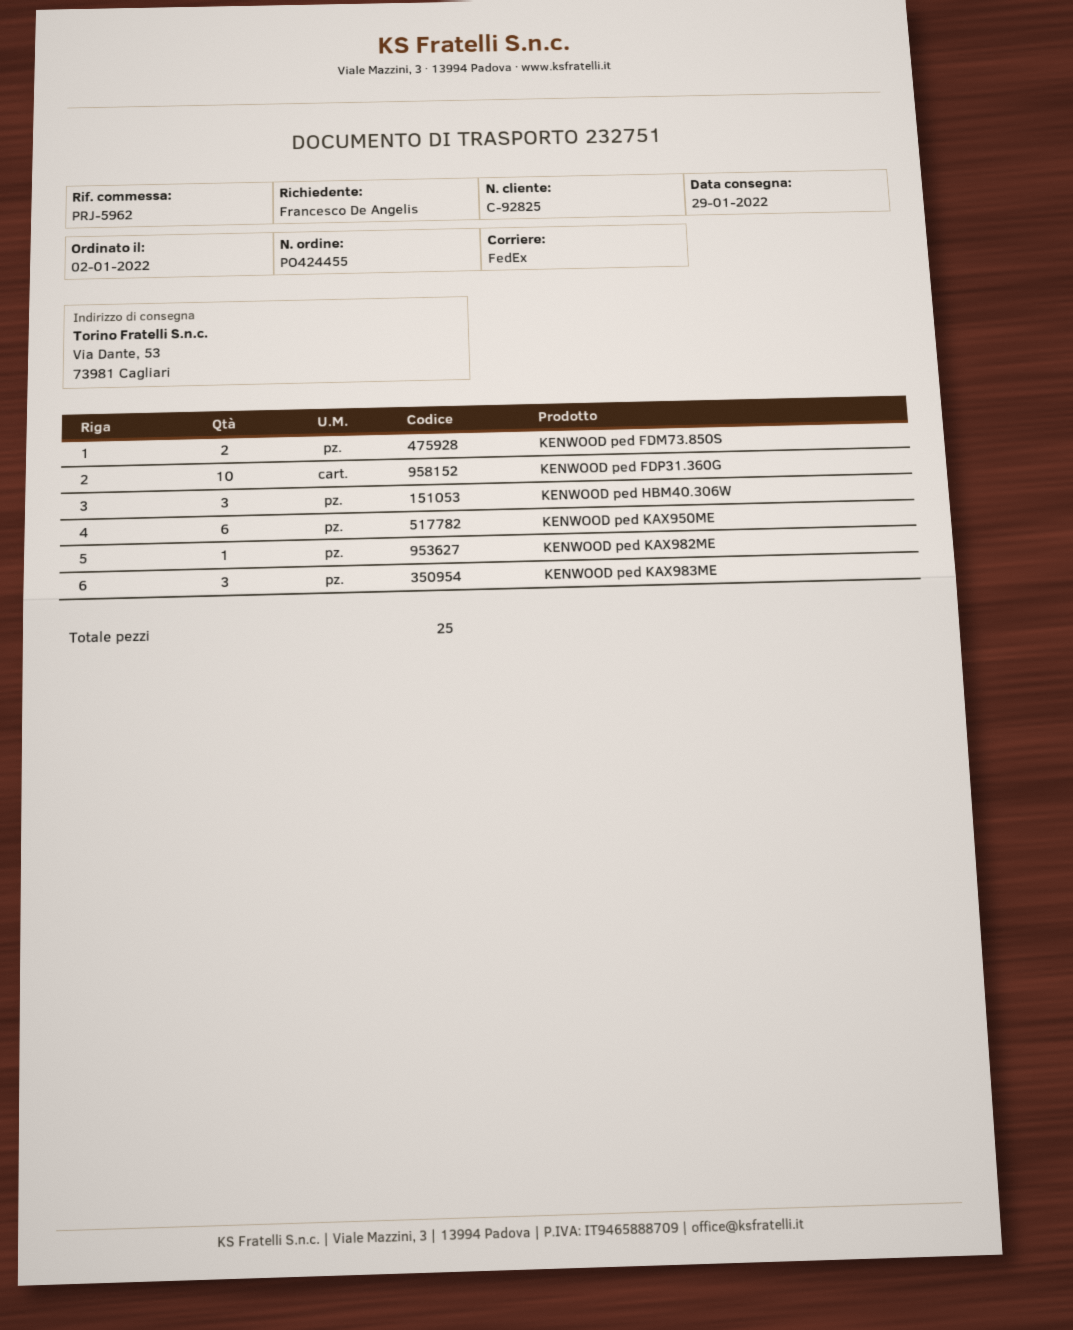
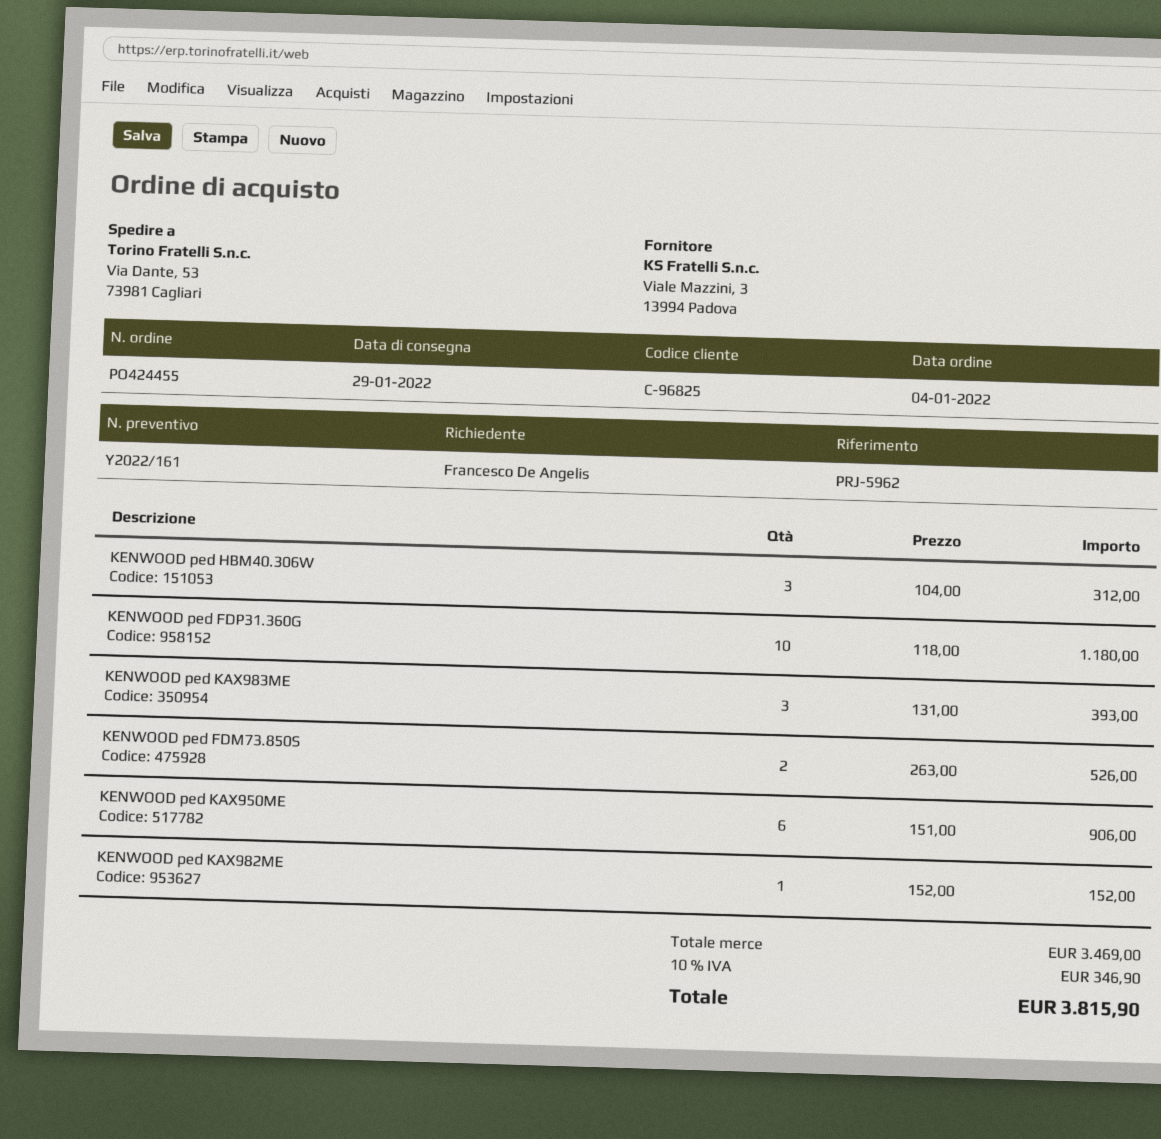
order date: 2022-01-02 -> 2022-01-04
customer number: C-92825 -> C-96825

